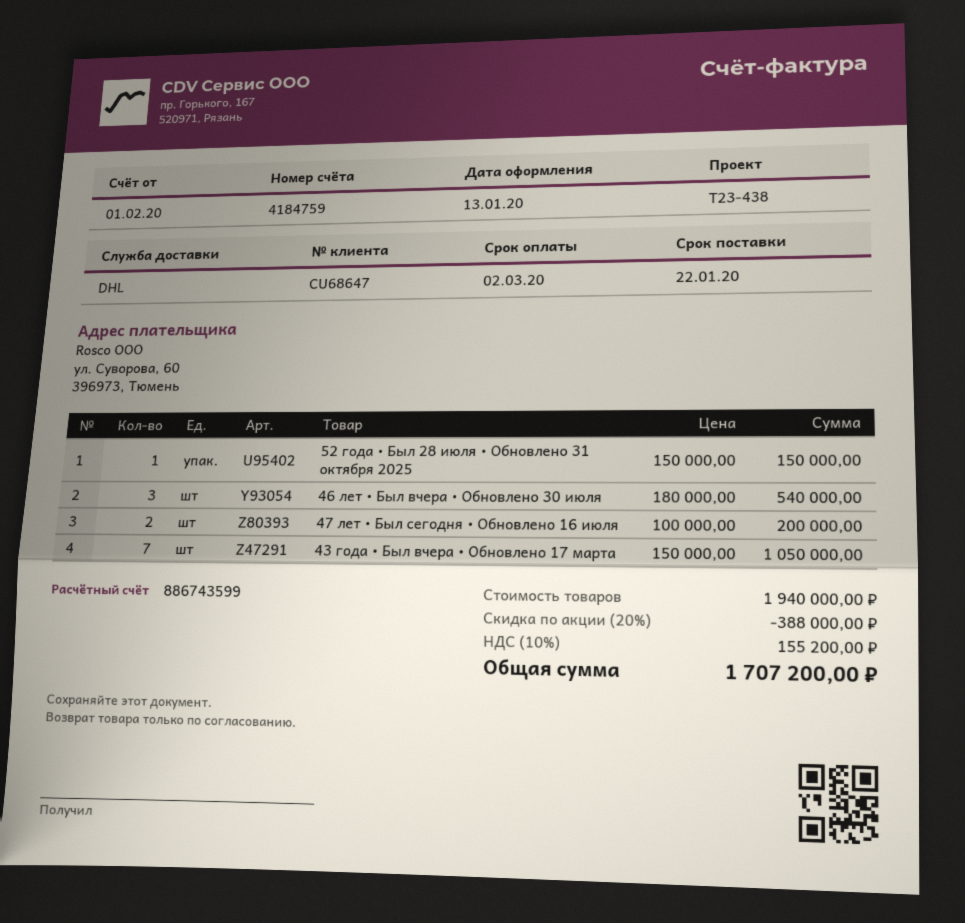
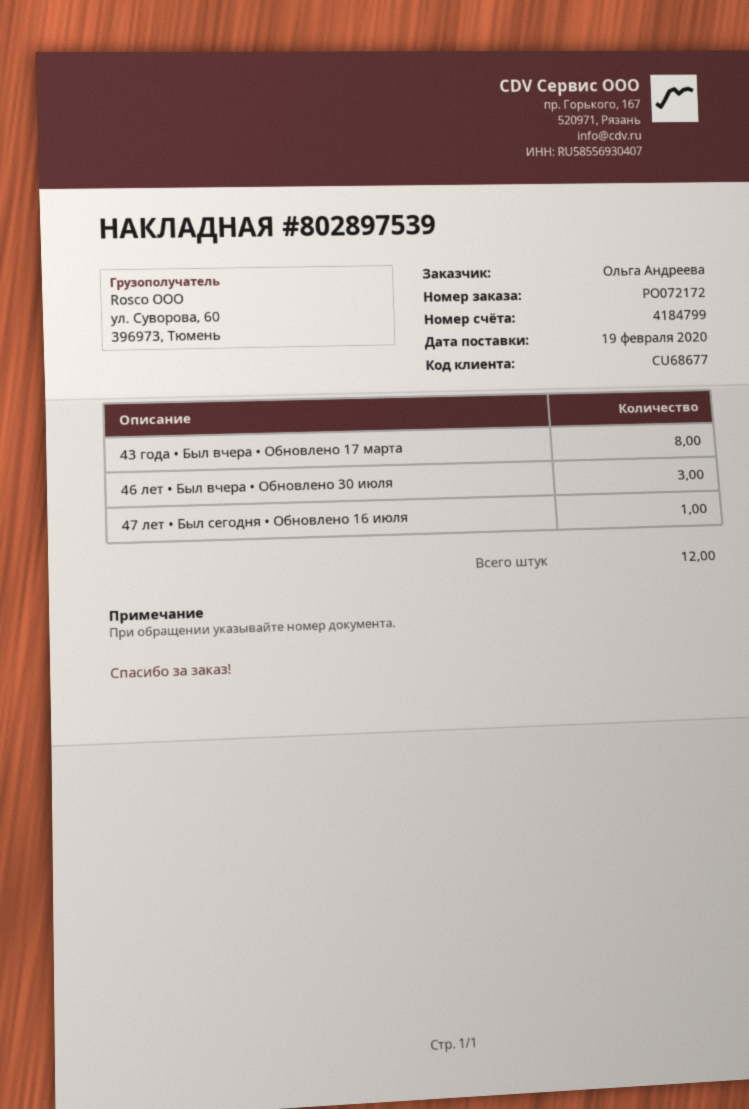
delivery date: 2020-01-22 -> 2020-02-19
invoice number: 4184759 -> 4184799
customer number: CU68647 -> CU68677
52 года • Был 28 июля • Обновлено 31 октября 2025: 1 -> none
47 лет • Был сегодня • Обновлено 16 июля: 2 -> 1
43 года • Был вчера • Обновлено 17 марта: 7 -> 8

